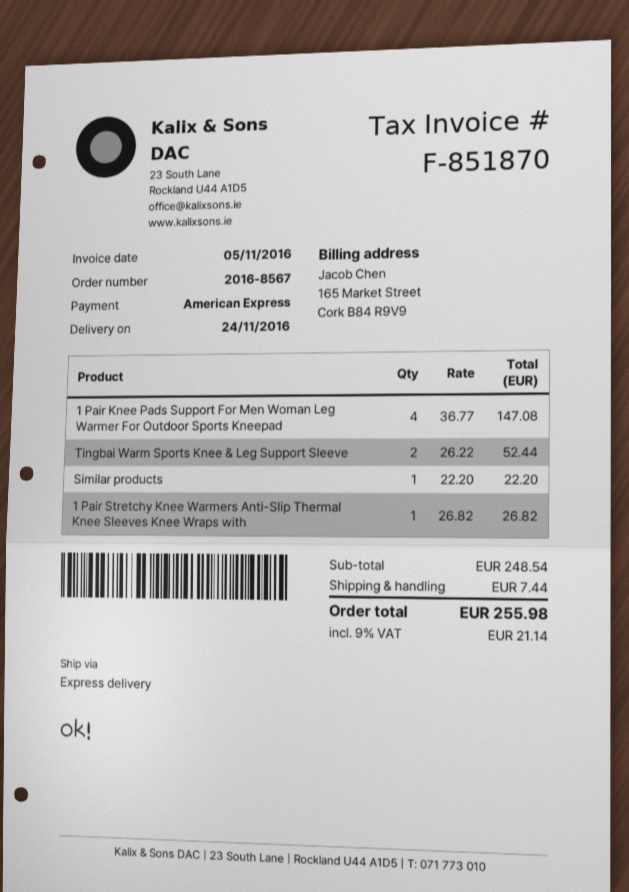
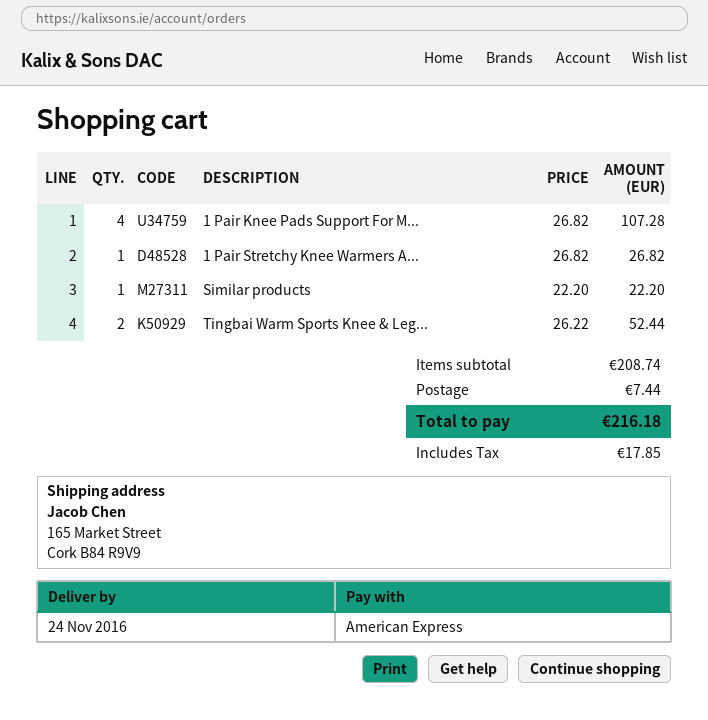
1 Pair Knee Pads Support For Men Woman Leg Warmer For Outdoor Sports Kneepad: 4 x 36.77 = 147.08 -> 4 x 26.82 = 107.28
subtotal: 248.54 -> 208.74
tax: 21.14 -> 17.85
total: 255.98 -> 216.18

